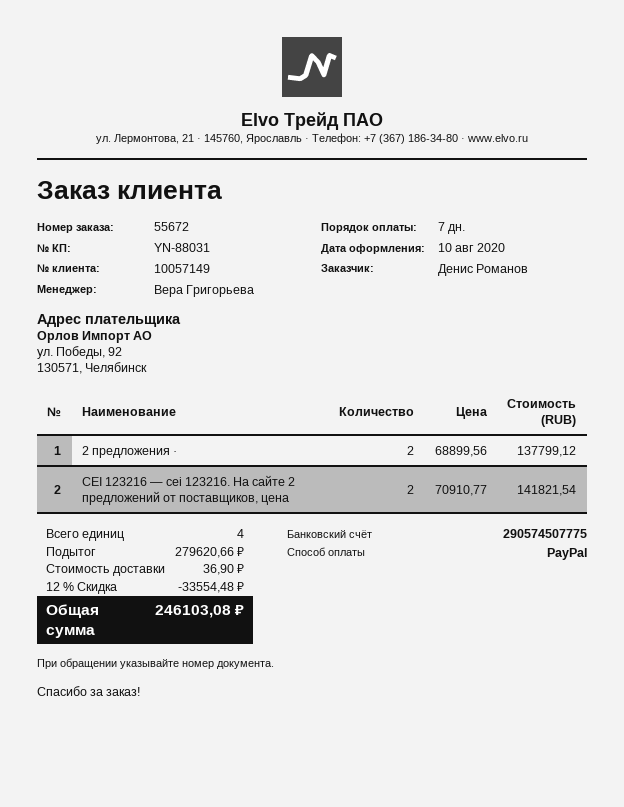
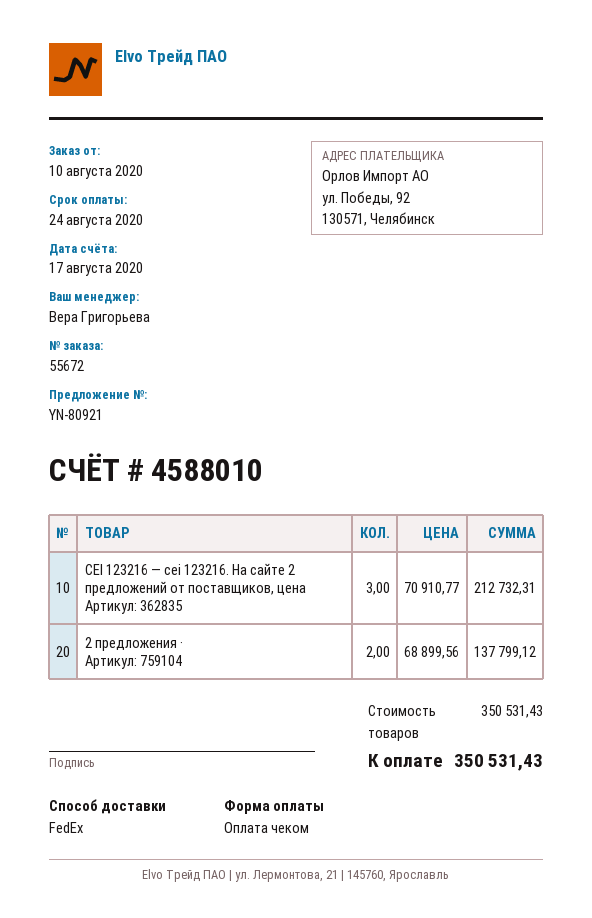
quote number: YN-88031 -> YN-80921
payment method: PayPal -> cheque
CEI 123216 — cei 123216. На сайте 2 предложений от поставщиков, цена: 2 x 70910.77 = 141821.54 -> 3 x 70910.77 = 212732.31
subtotal: 279620.66 -> 350531.43
discount: 12% = 33554.48 -> none
shipping: 36.90 -> none
total: 246103.08 -> 350531.43

